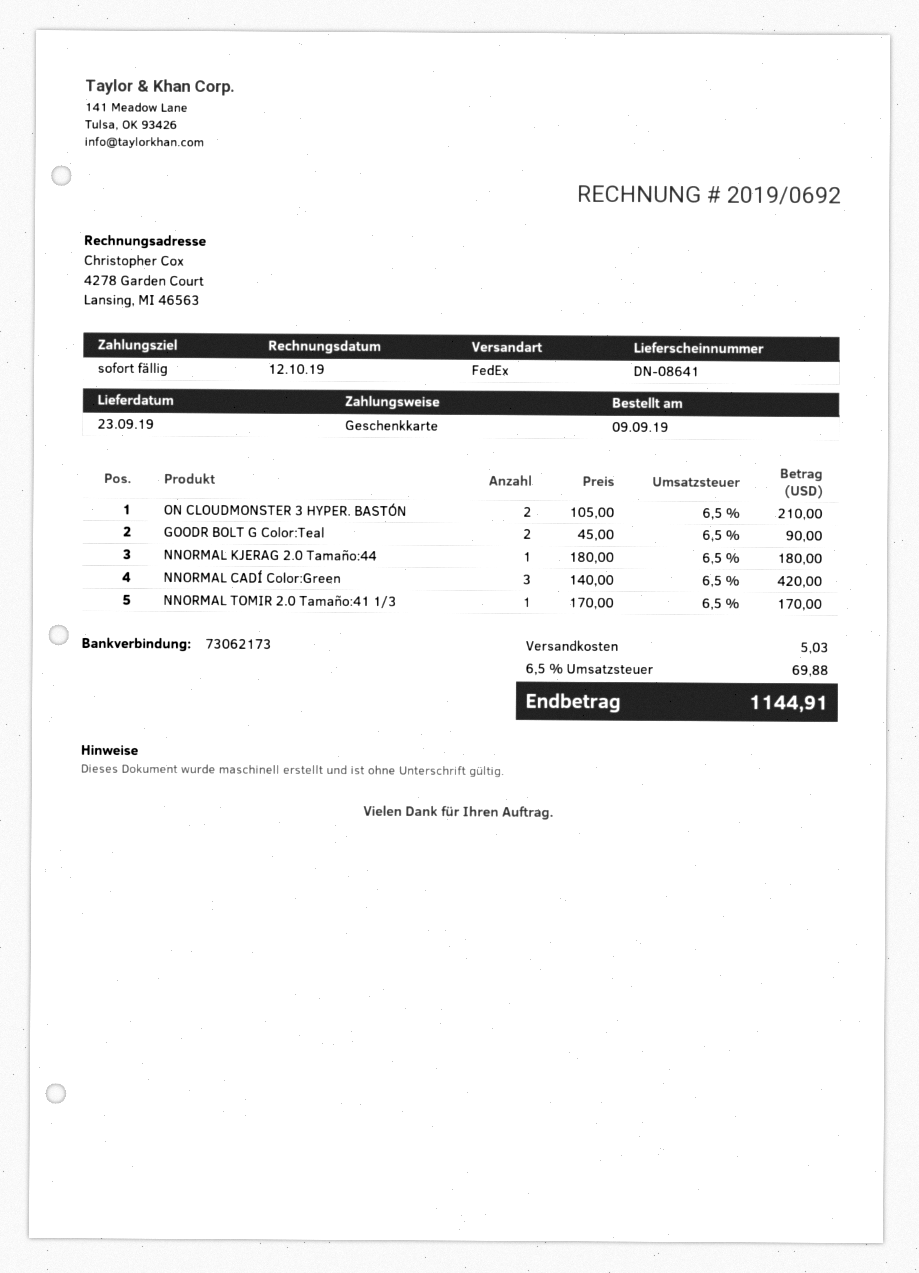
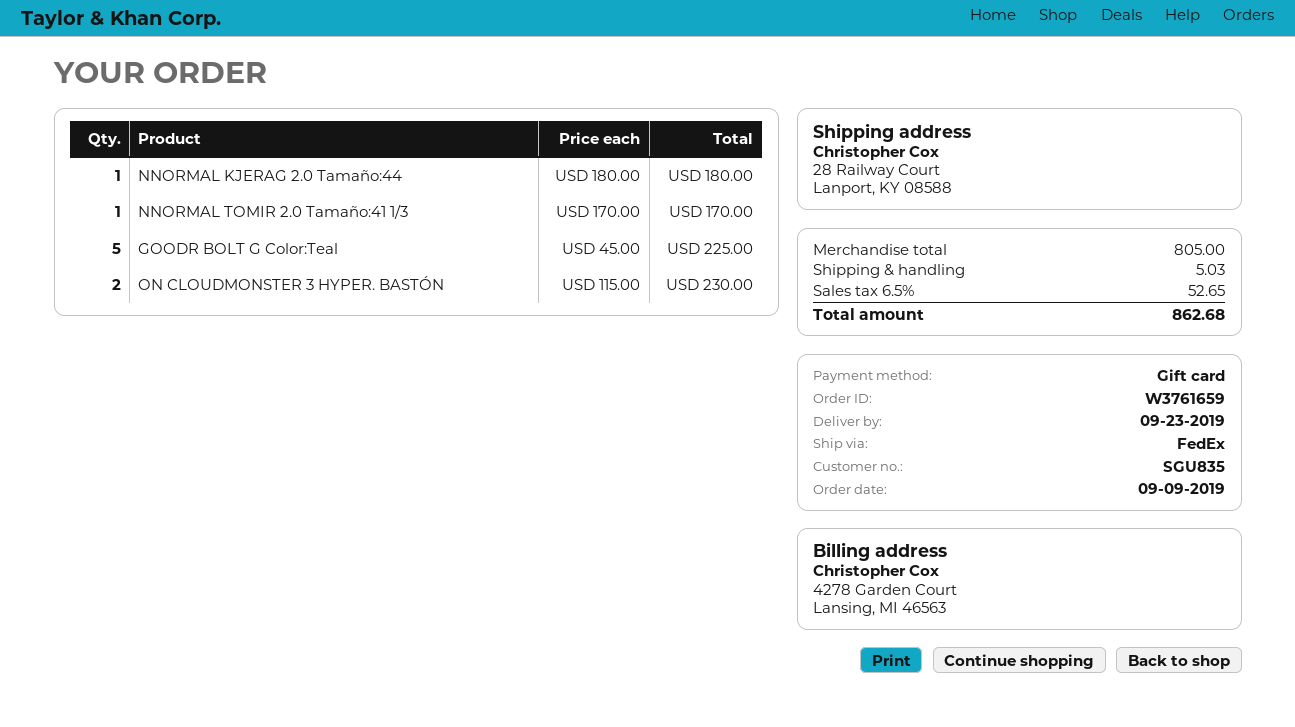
ON CLOUDMONSTER 3 HYPER. BASTÓN: 2 x 105.00 = 210.00 -> 2 x 115.00 = 230.00
GOODR BOLT G Color:Teal: 2 x 45.00 = 90.00 -> 5 x 45.00 = 225.00
NNORMAL CADÍ Color:Green: 3 x 140.00 = 420.00 -> none
tax: 6.5% = 69.88 -> 6.5% = 52.65
total: 1144.91 -> 862.68

